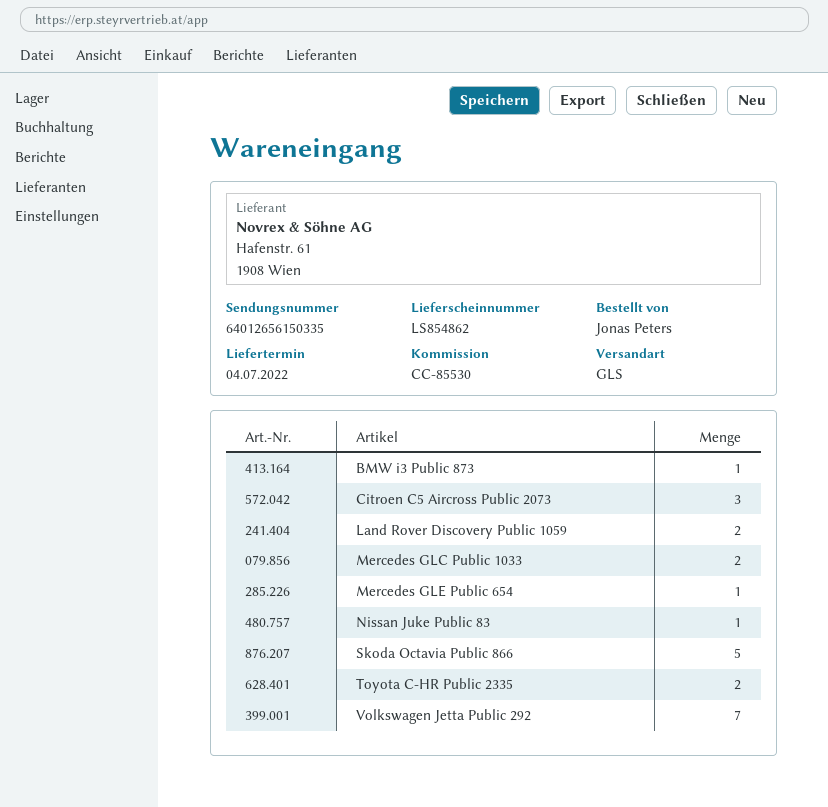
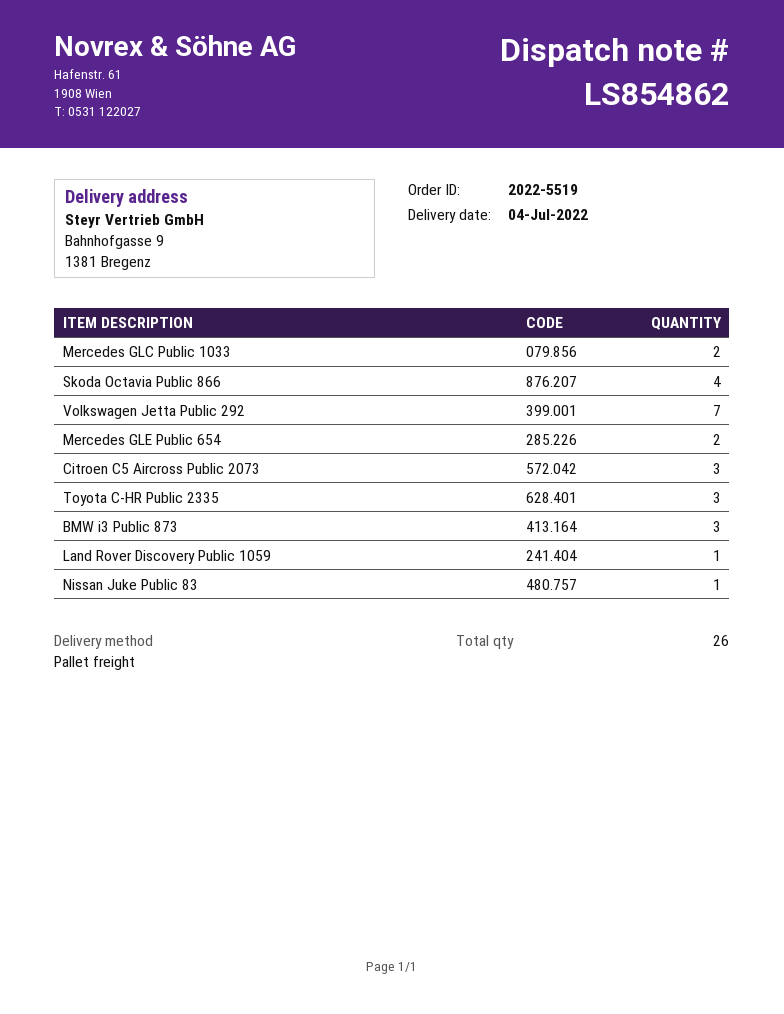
shipping method: GLS -> pallet freight
BMW i3 Public 873: 1 -> 3
Land Rover Discovery Public 1059: 2 -> 1
Mercedes GLE Public 654: 1 -> 2
Skoda Octavia Public 866: 5 -> 4
Toyota C-HR Public 2335: 2 -> 3

